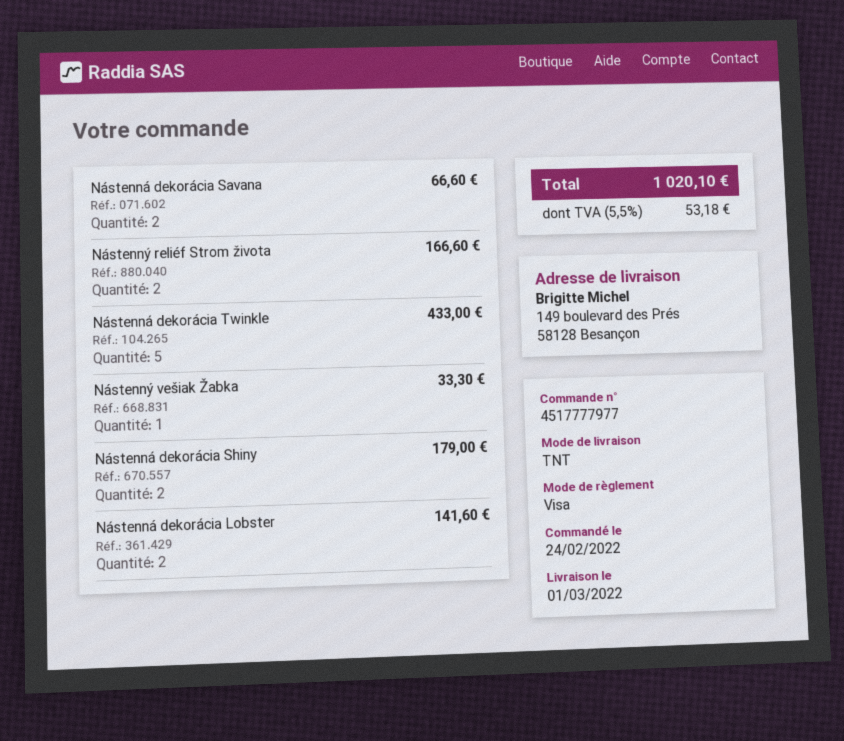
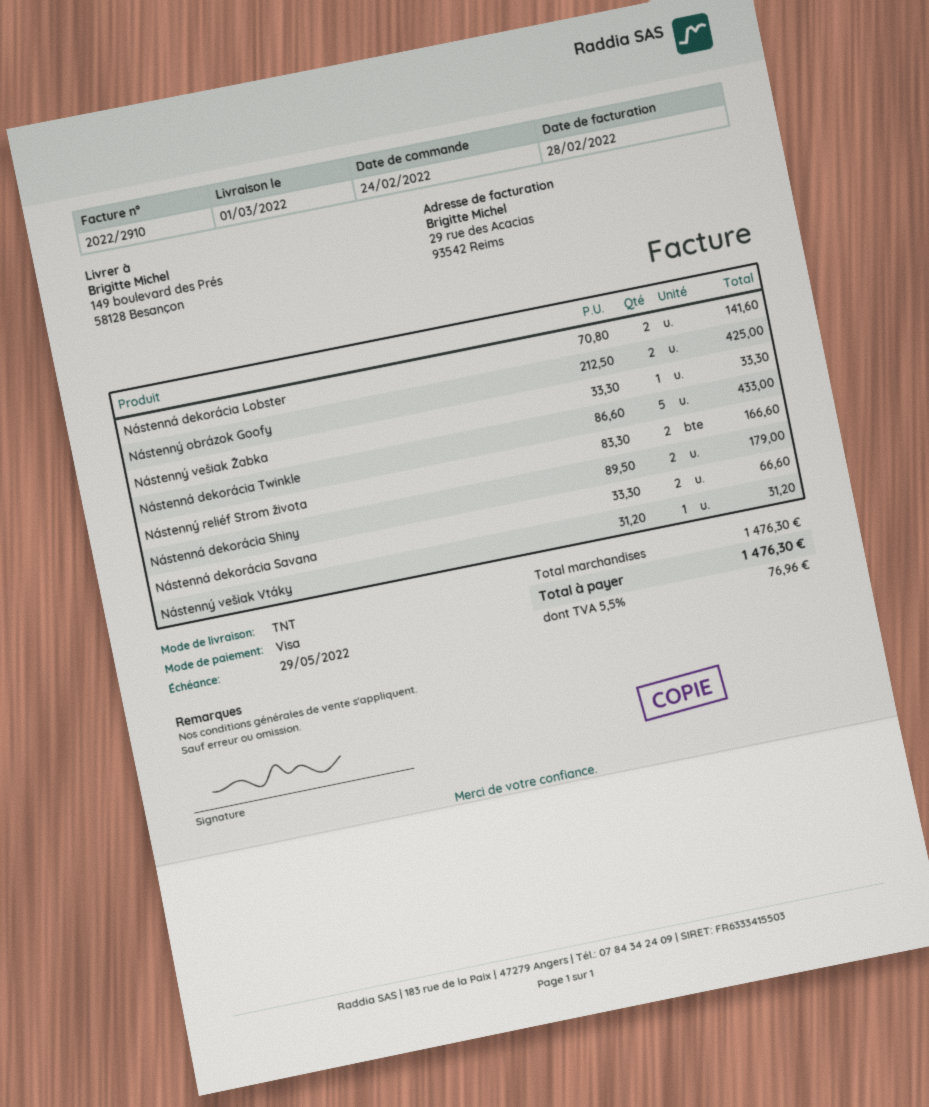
Nástenný obrázok Goofy: none -> 2 for 425.00
Nástenný vešiak Vtáky: none -> 1 for 31.20
tax: 5.5% = 53.18 -> 5.5% = 76.96
total: 1020.10 -> 1476.30

